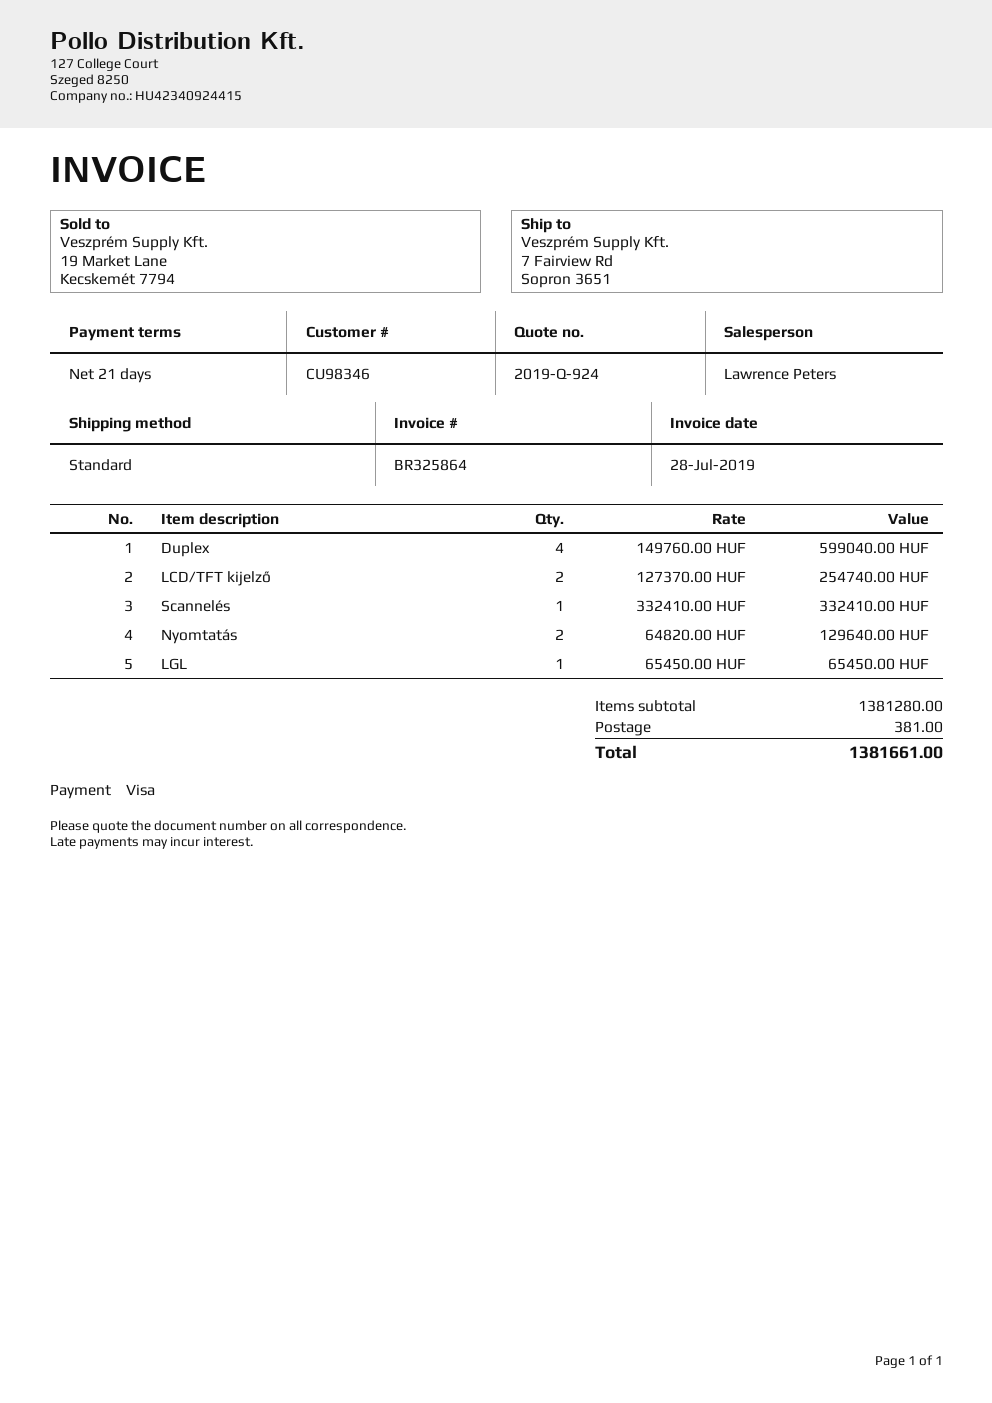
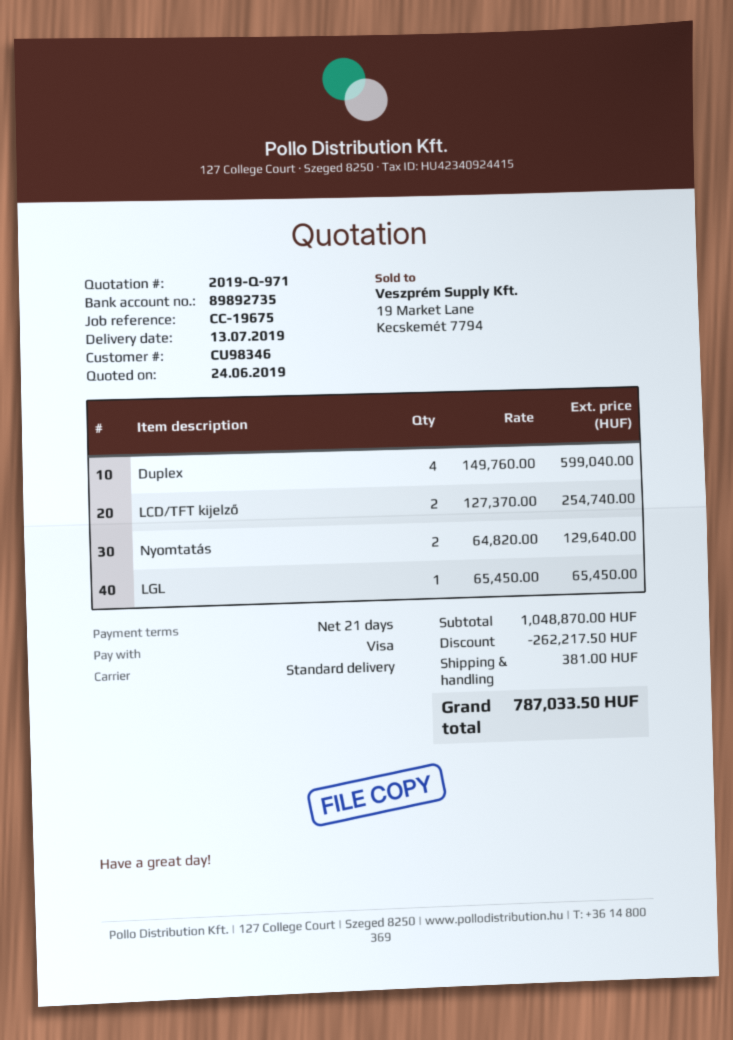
quote number: 2019-Q-924 -> 2019-Q-971
Scannelés: 1 x 332410.00 = 332410.00 -> none
subtotal: 1381280.00 -> 1048870.00
discount: none -> 262217.50
total: 1381661.00 -> 787033.50

